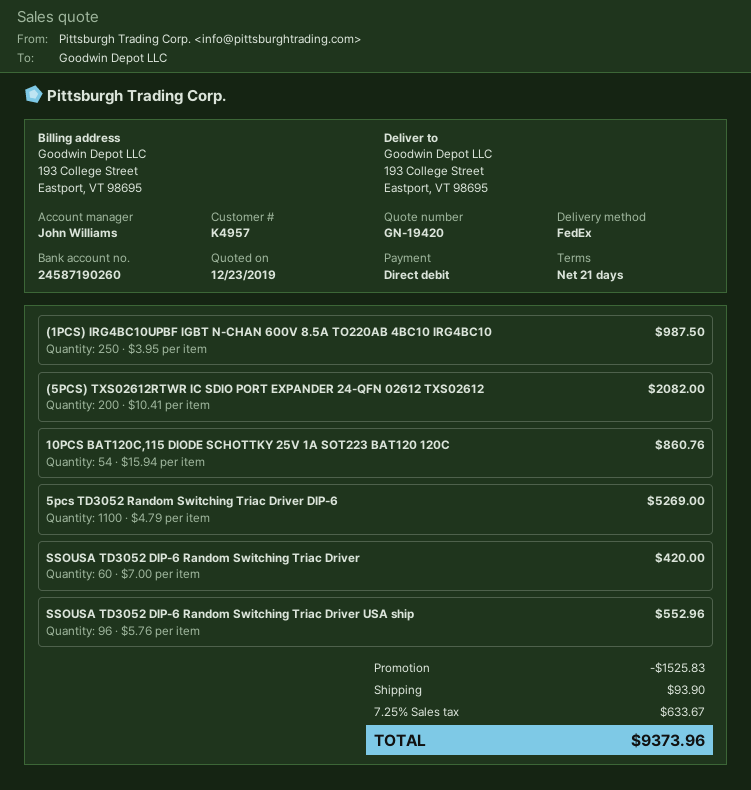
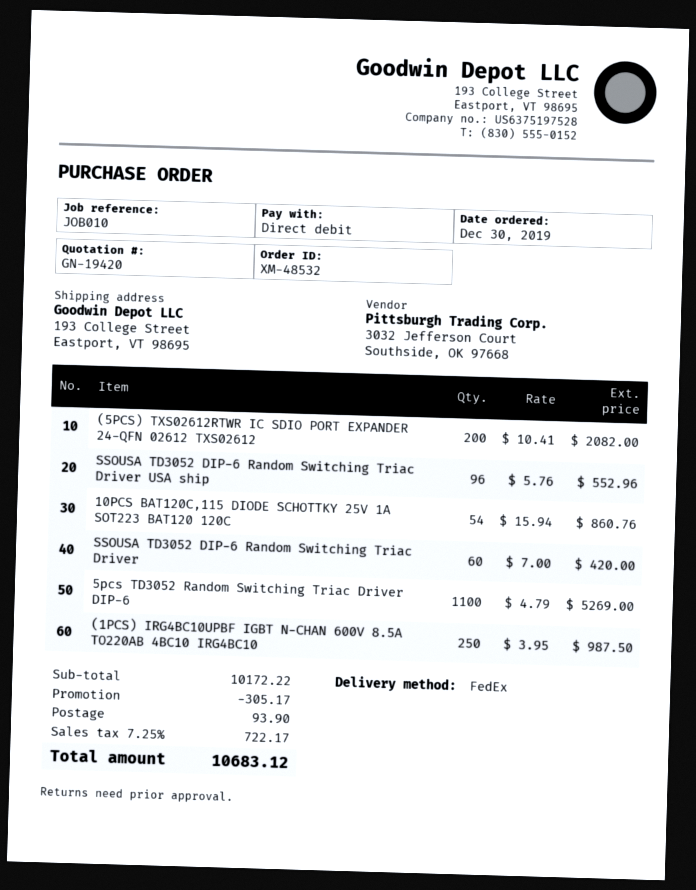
discount: 1525.83 -> 305.17
tax: 7.25% = 633.67 -> 7.25% = 722.17
total: 9373.96 -> 10683.12

